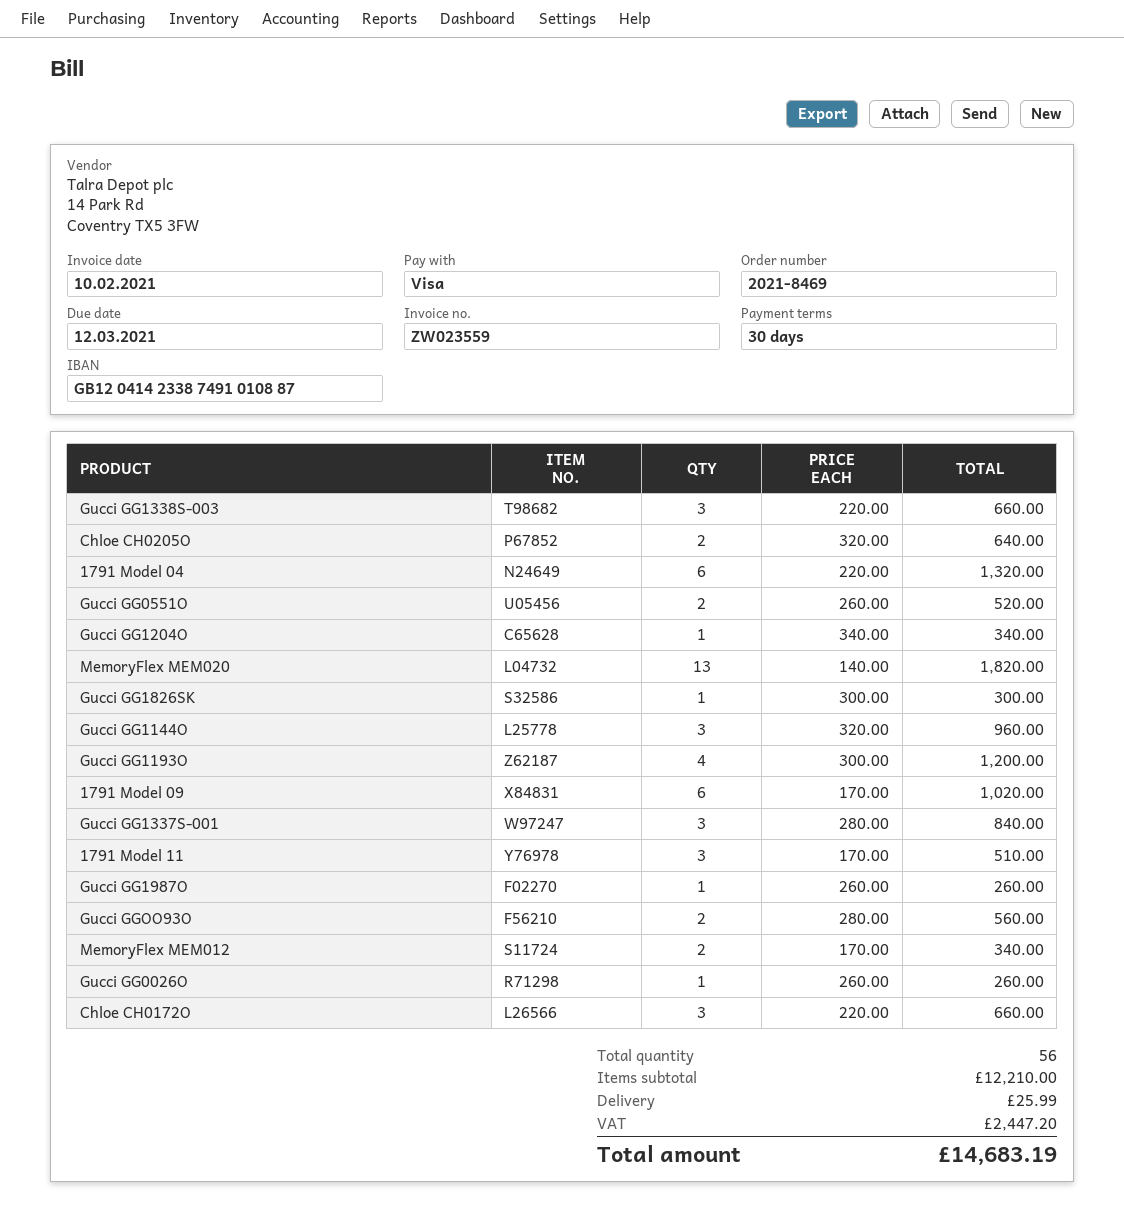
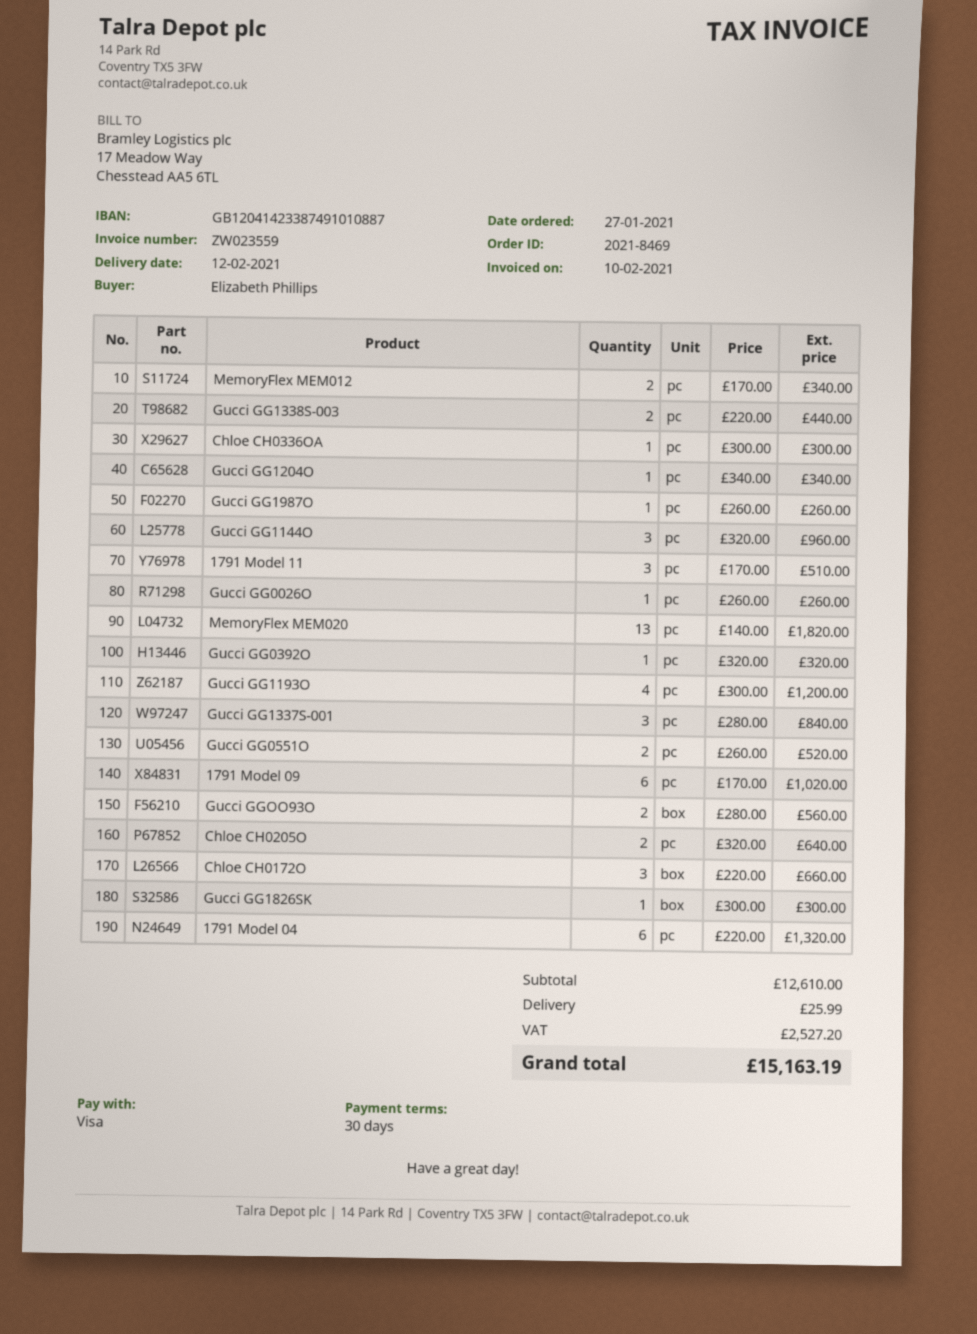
Gucci GG1338S-003: 3 x 220.00 = 660.00 -> 2 x 220.00 = 440.00
Chloe CH0336OA: none -> 1 x 300.00 = 300.00
Gucci GG0392O: none -> 1 x 320.00 = 320.00
subtotal: 12210.00 -> 12610.00
tax: 2447.20 -> 2527.20
total: 14683.19 -> 15163.19

